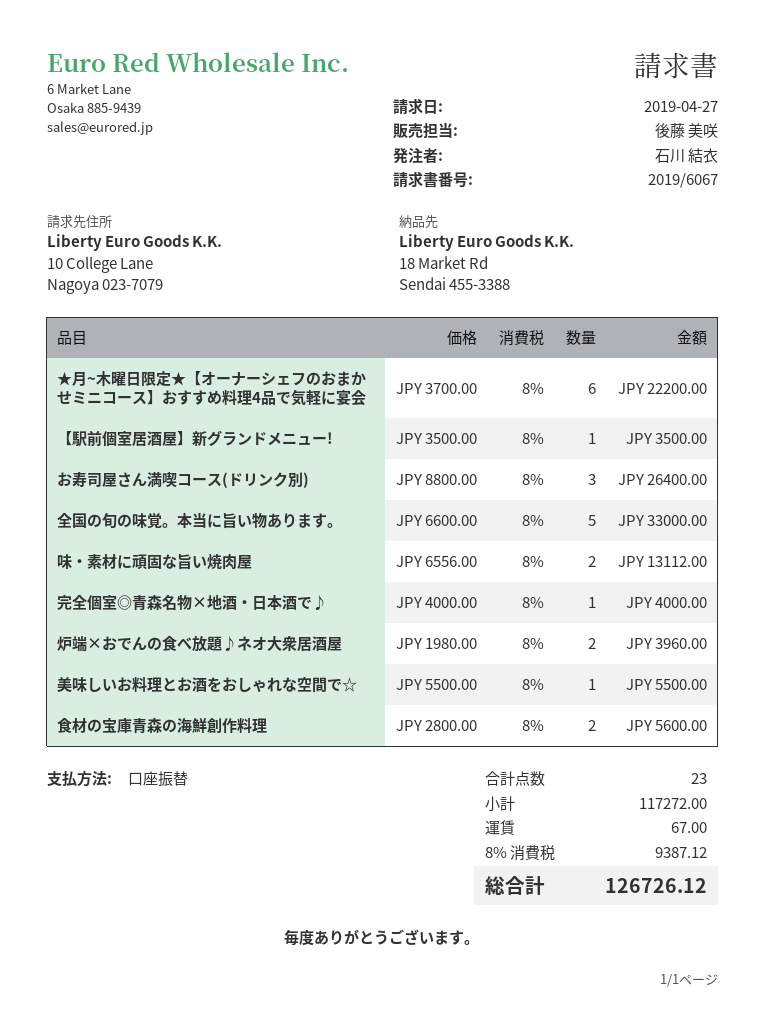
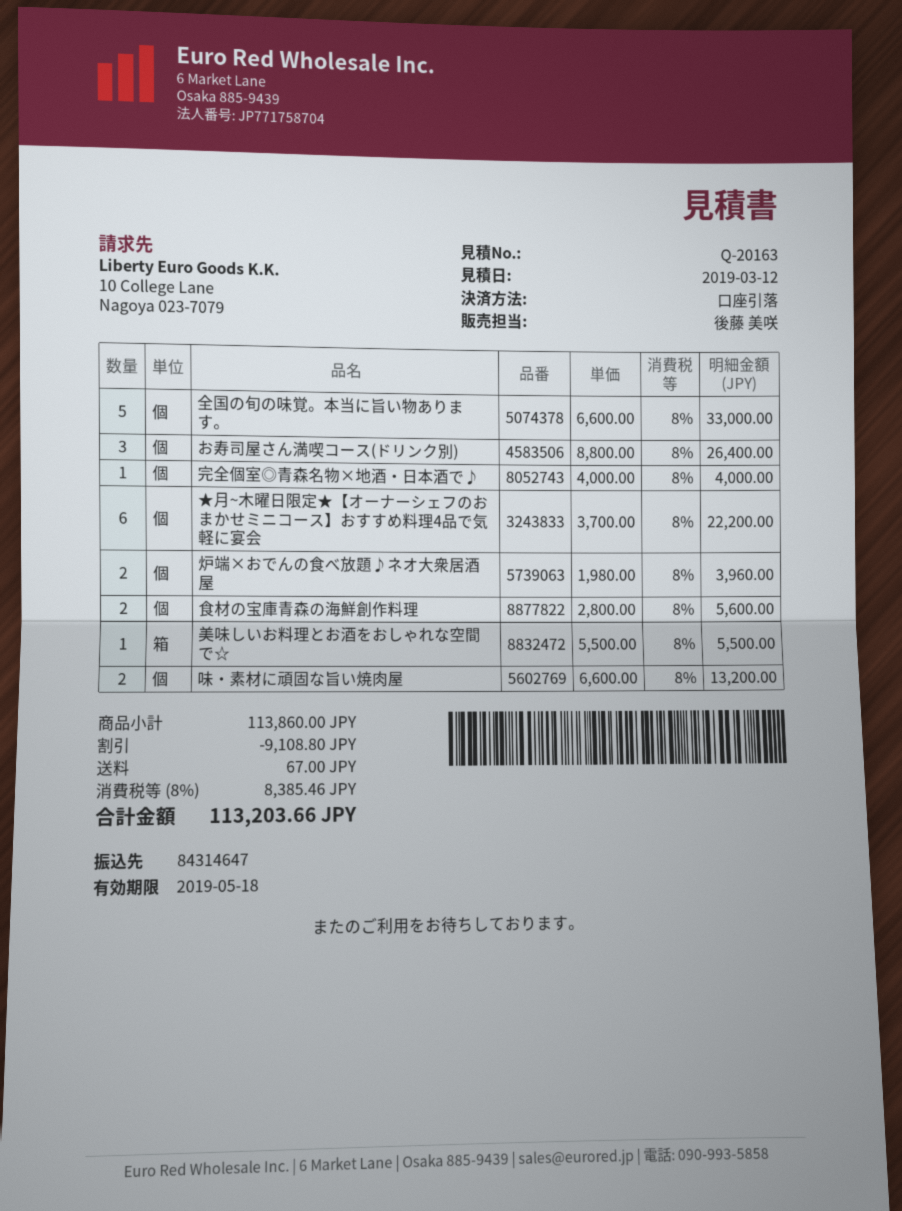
【駅前個室居酒屋】新グランドメニュー!: 1 x 3500.00 = 3500.00 -> none
味・素材に頑固な旨い焼肉屋: 2 x 6556.00 = 13112.00 -> 2 x 6600.00 = 13200.00
subtotal: 117272.00 -> 113860.00
discount: none -> 9108.80
tax: 8% = 9387.12 -> 8% = 8385.46
total: 126726.12 -> 113203.66

